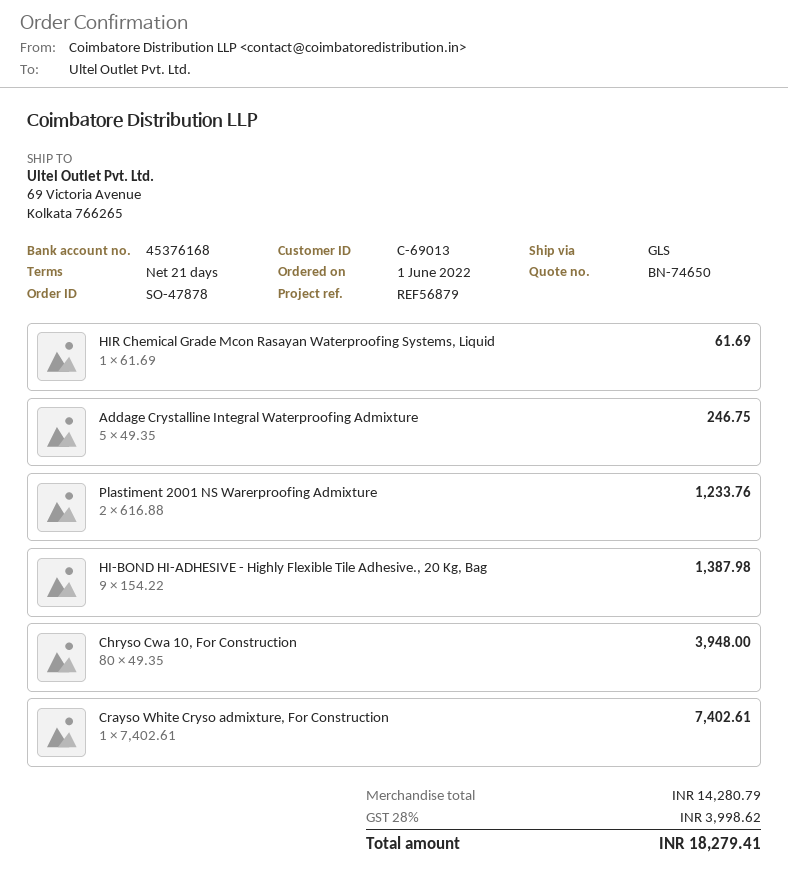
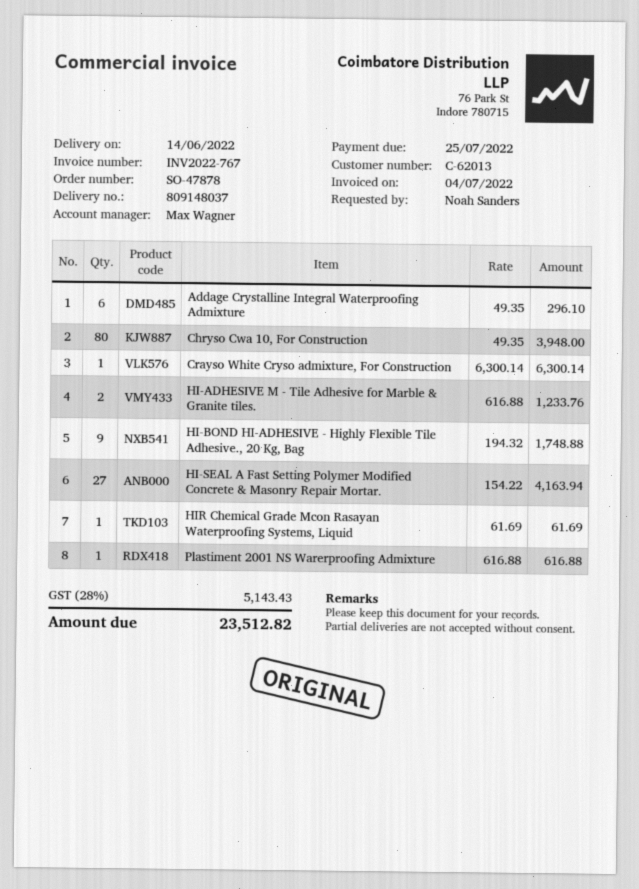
customer number: C-69013 -> C-62013
Addage Crystalline Integral Waterproofing Admixture: 5 x 49.35 = 246.75 -> 6 x 49.35 = 296.10
Plastiment 2001 NS Warerproofing Admixture: 2 x 616.88 = 1233.76 -> 1 x 616.88 = 616.88
HI-BOND HI-ADHESIVE - Highly Flexible Tile Adhesive., 20 Kg, Bag: 9 x 154.22 = 1387.98 -> 9 x 194.32 = 1748.88
Crayso White Cryso admixture, For Construction: 1 x 7402.61 = 7402.61 -> 1 x 6300.14 = 6300.14
HI-ADHESIVE M - Tile Adhesive for Marble & Granite tiles.: none -> 2 x 616.88 = 1233.76
HI-SEAL A Fast Setting Polymer Modified Concrete & Masonry Repair Mortar.: none -> 27 x 154.22 = 4163.94
tax: 28% = 3998.62 -> 28% = 5143.43
total: 18279.41 -> 23512.82

